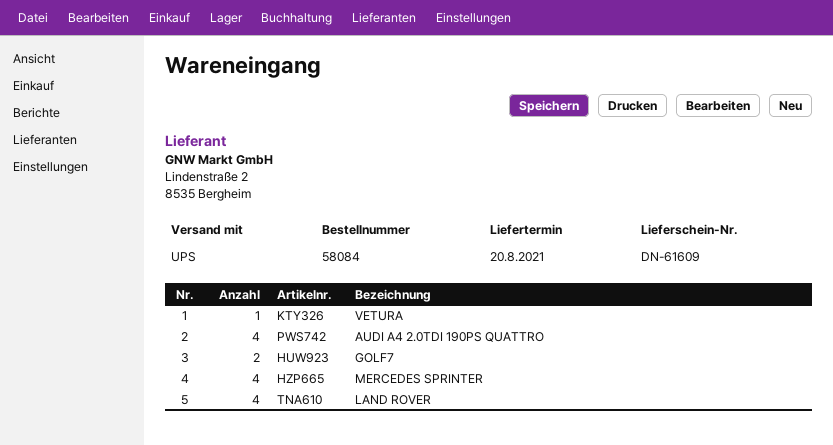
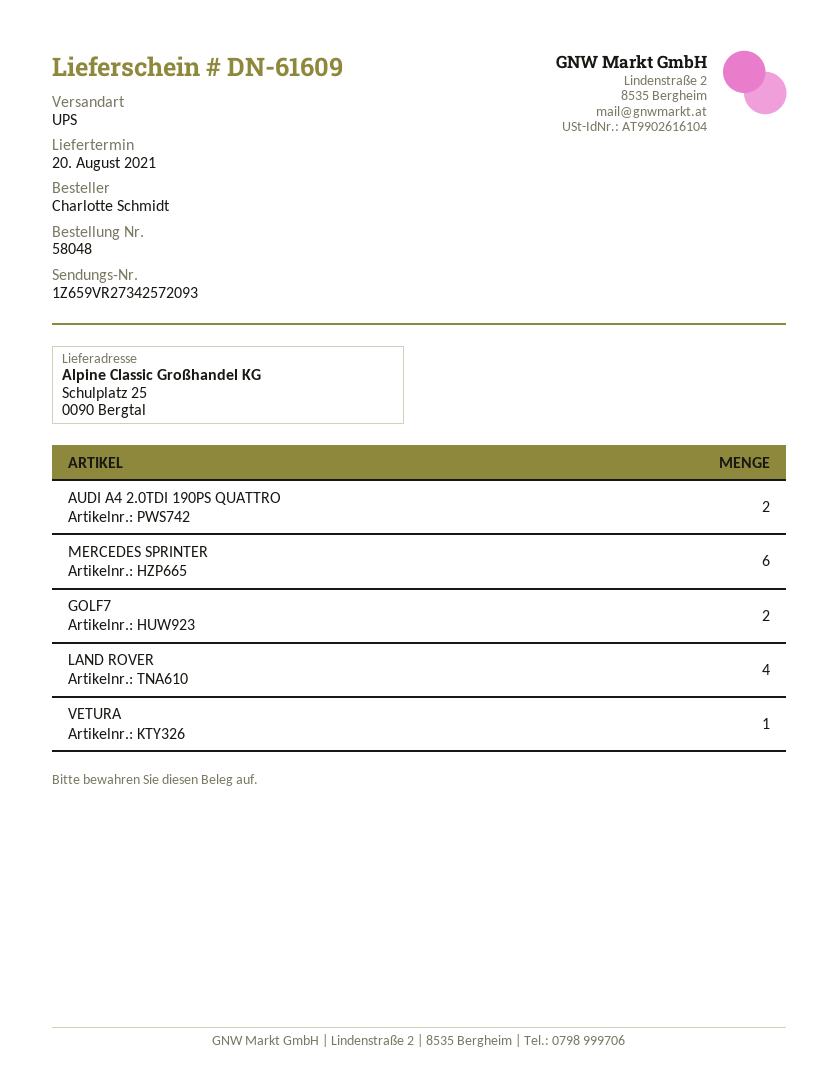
order number: 58084 -> 58048
AUDI A4 2.0TDI 190PS QUATTRO: 4 -> 2
MERCEDES SPRINTER: 4 -> 6

